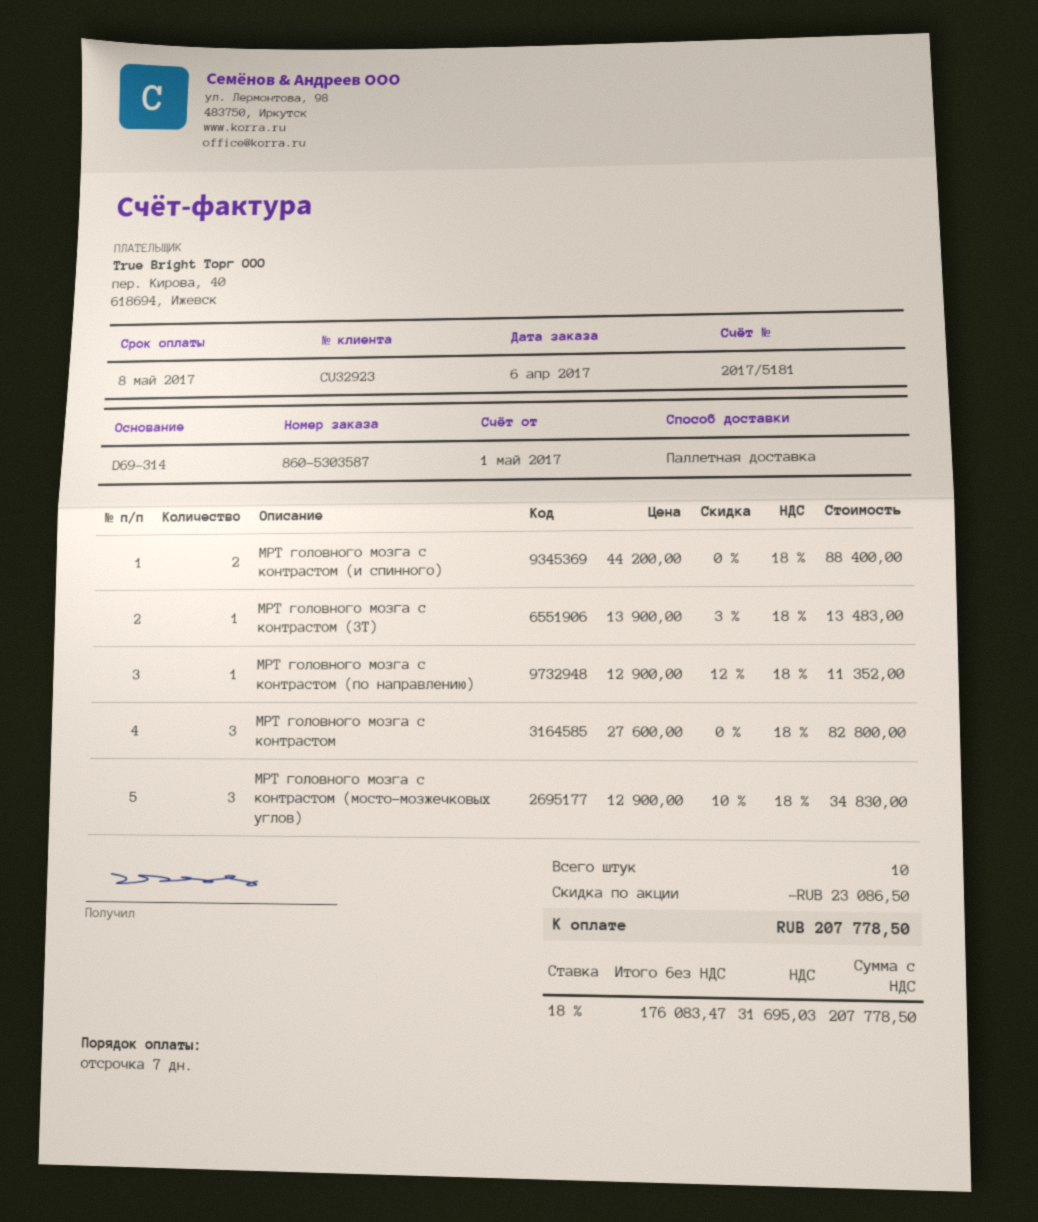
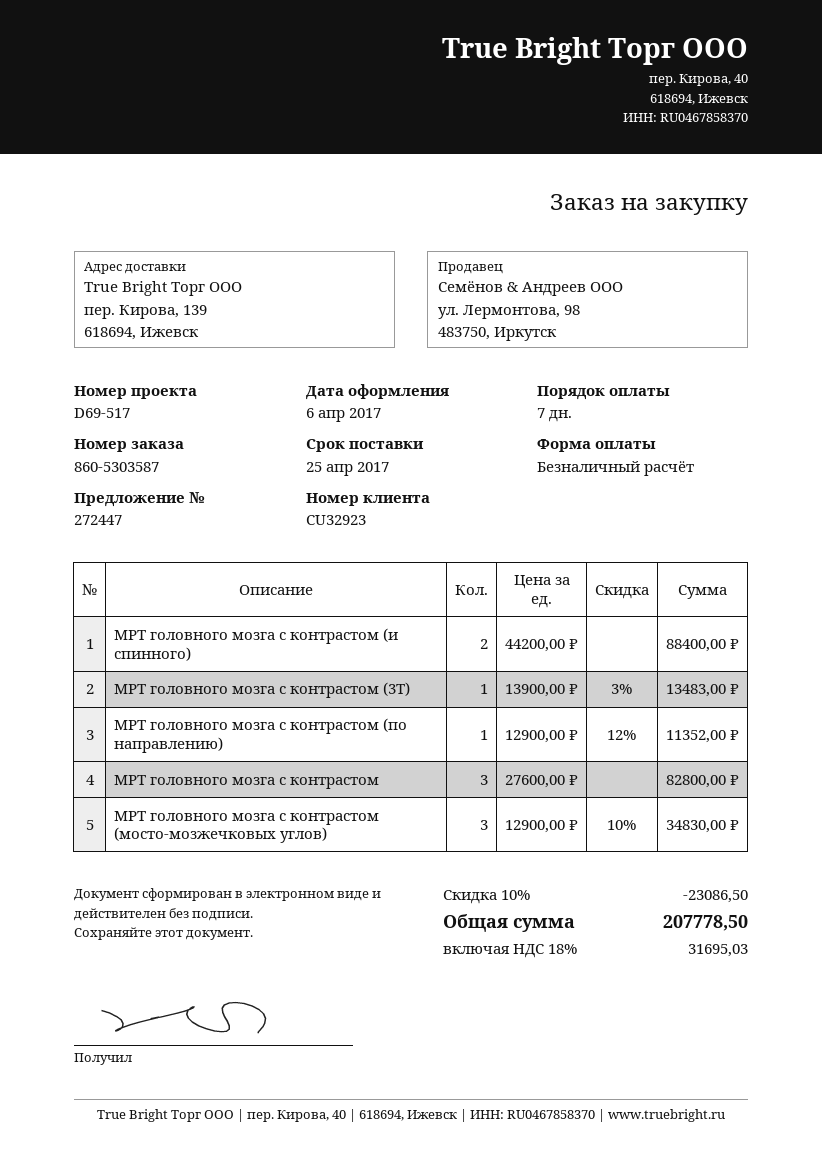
reference: D69-314 -> D69-517

